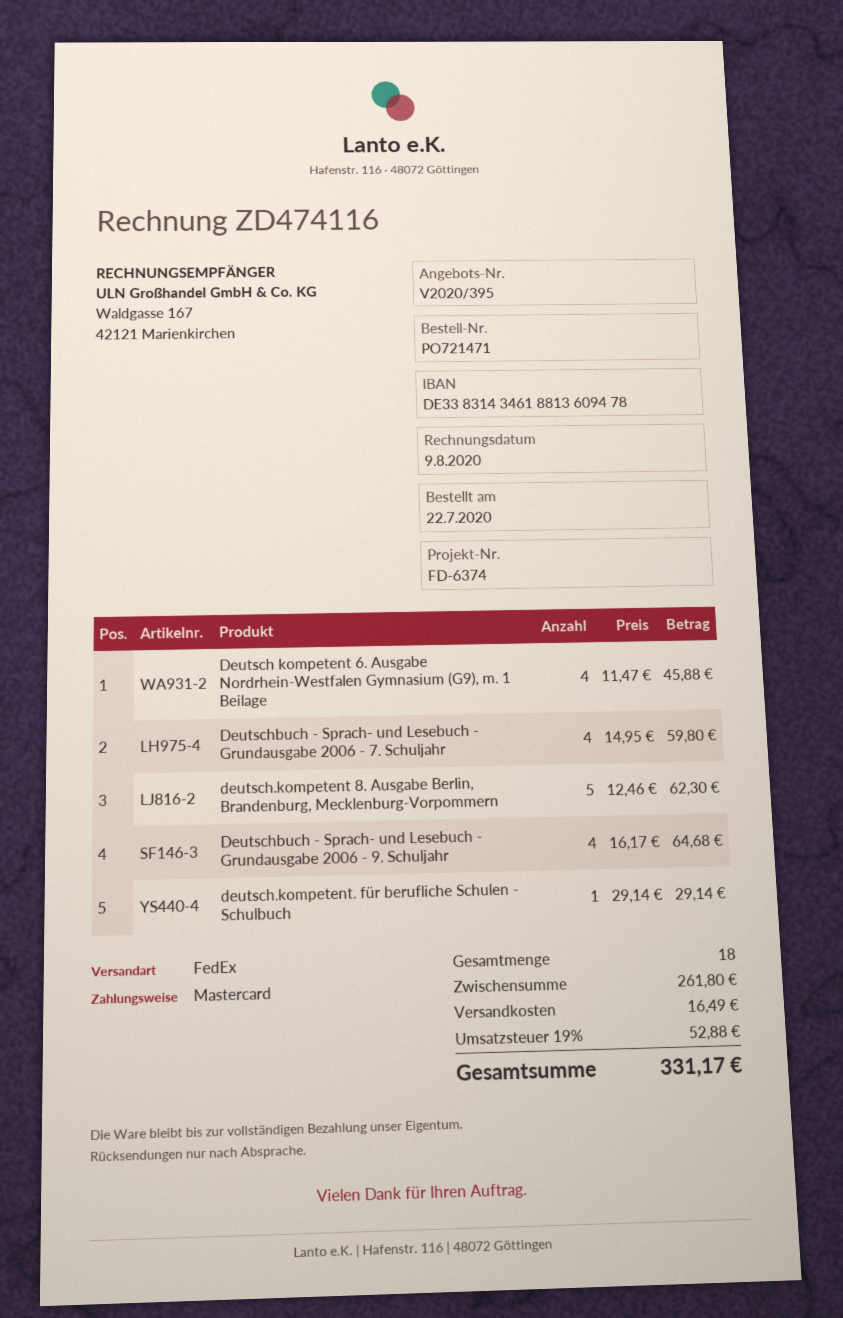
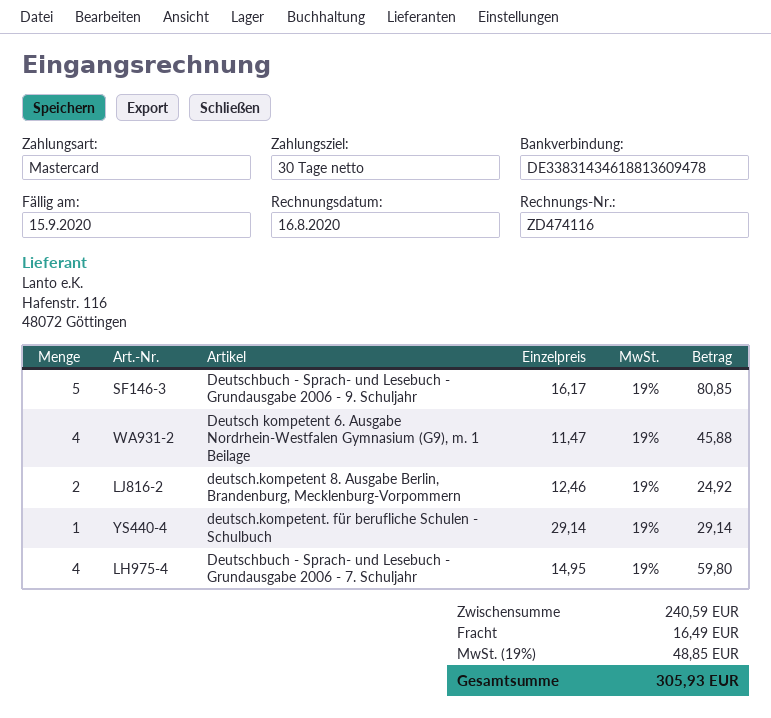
invoice date: 2020-08-09 -> 2020-08-16
deutsch.kompetent 8. Ausgabe Berlin, Brandenburg, Mecklenburg-Vorpommern: 5 x 12.46 = 62.30 -> 2 x 12.46 = 24.92
Deutschbuch - Sprach- und Lesebuch - Grundausgabe 2006 - 9. Schuljahr: 4 x 16.17 = 64.68 -> 5 x 16.17 = 80.85
subtotal: 261.80 -> 240.59
tax: 19% = 52.88 -> 19% = 48.85
total: 331.17 -> 305.93

